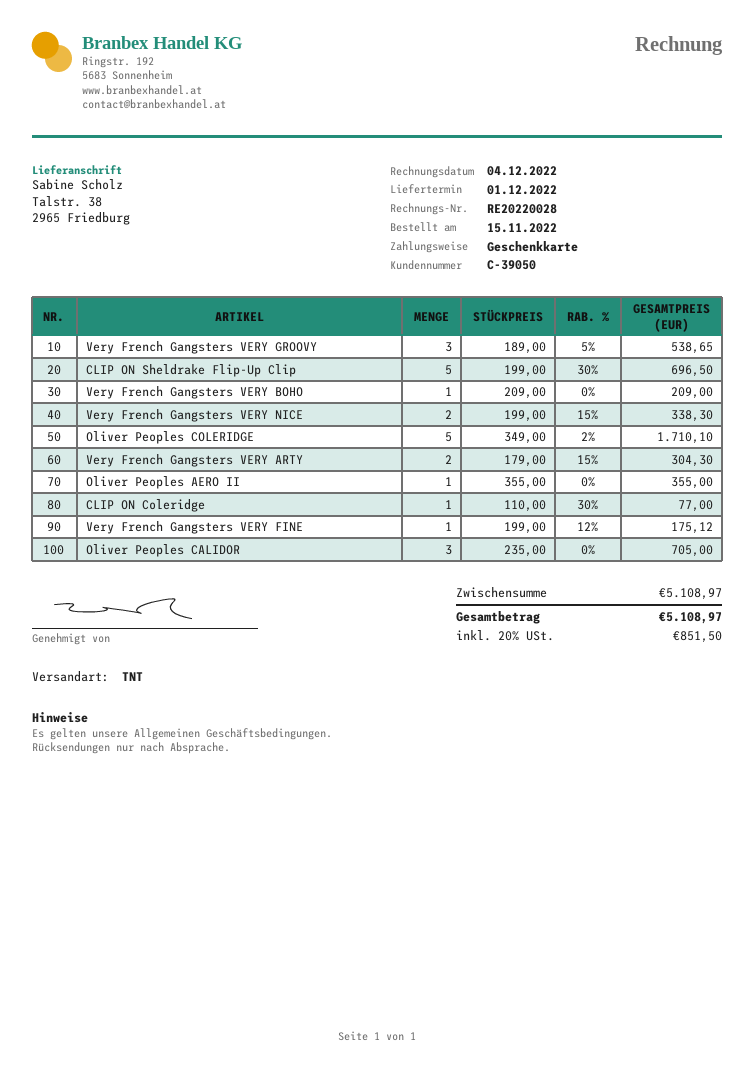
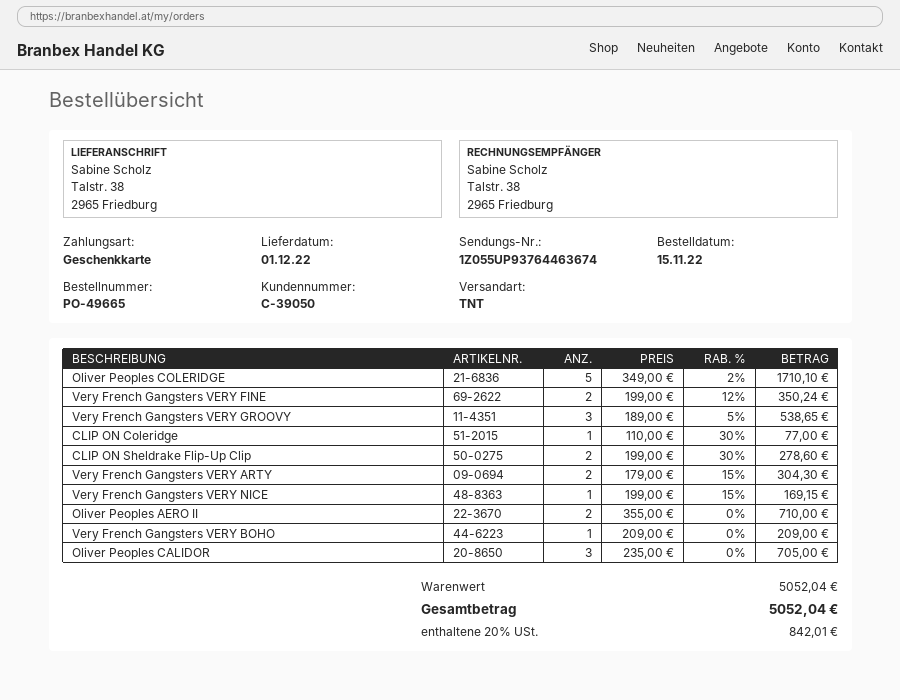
CLIP ON Sheldrake Flip-Up Clip: 5 x 199.00 - 30% = 696.50 -> 2 x 199.00 - 30% = 278.60
Very French Gangsters VERY NICE: 2 x 199.00 - 15% = 338.30 -> 1 x 199.00 - 15% = 169.15
Oliver Peoples AERO II: 1 x 355.00 = 355.00 -> 2 x 355.00 = 710.00
Very French Gangsters VERY FINE: 1 x 199.00 - 12% = 175.12 -> 2 x 199.00 - 12% = 350.24
subtotal: 5108.97 -> 5052.04
tax: 20% = 851.50 -> 20% = 842.01
total: 5108.97 -> 5052.04

